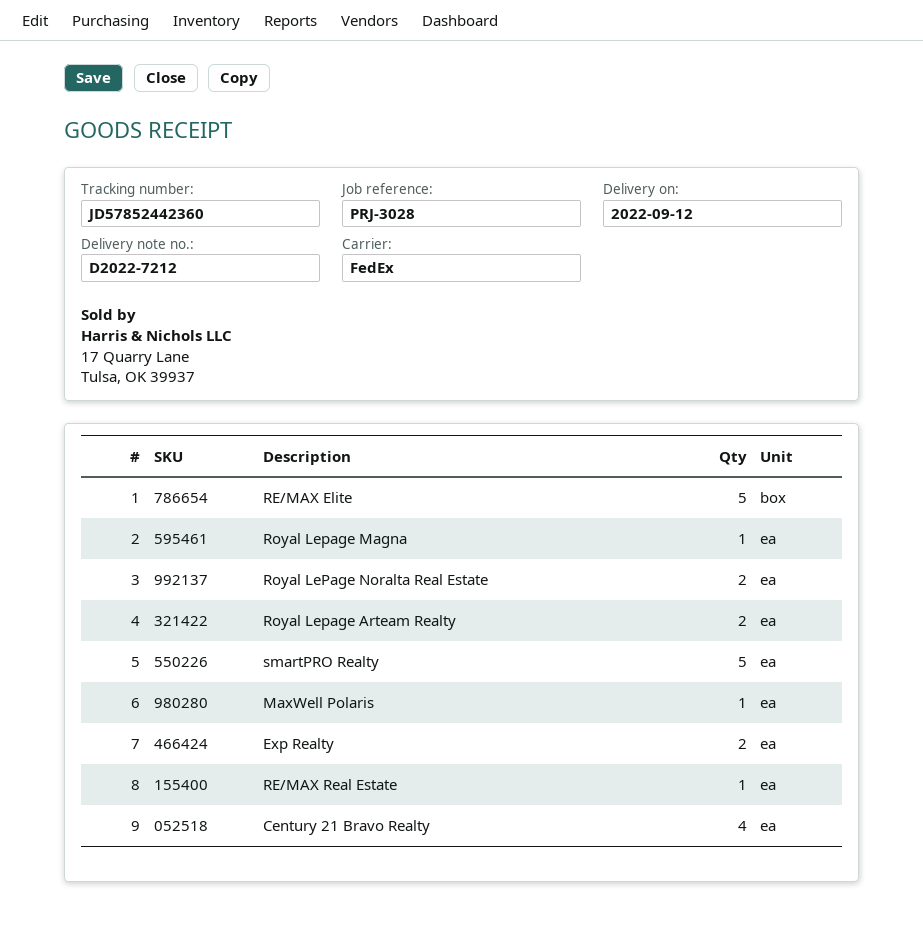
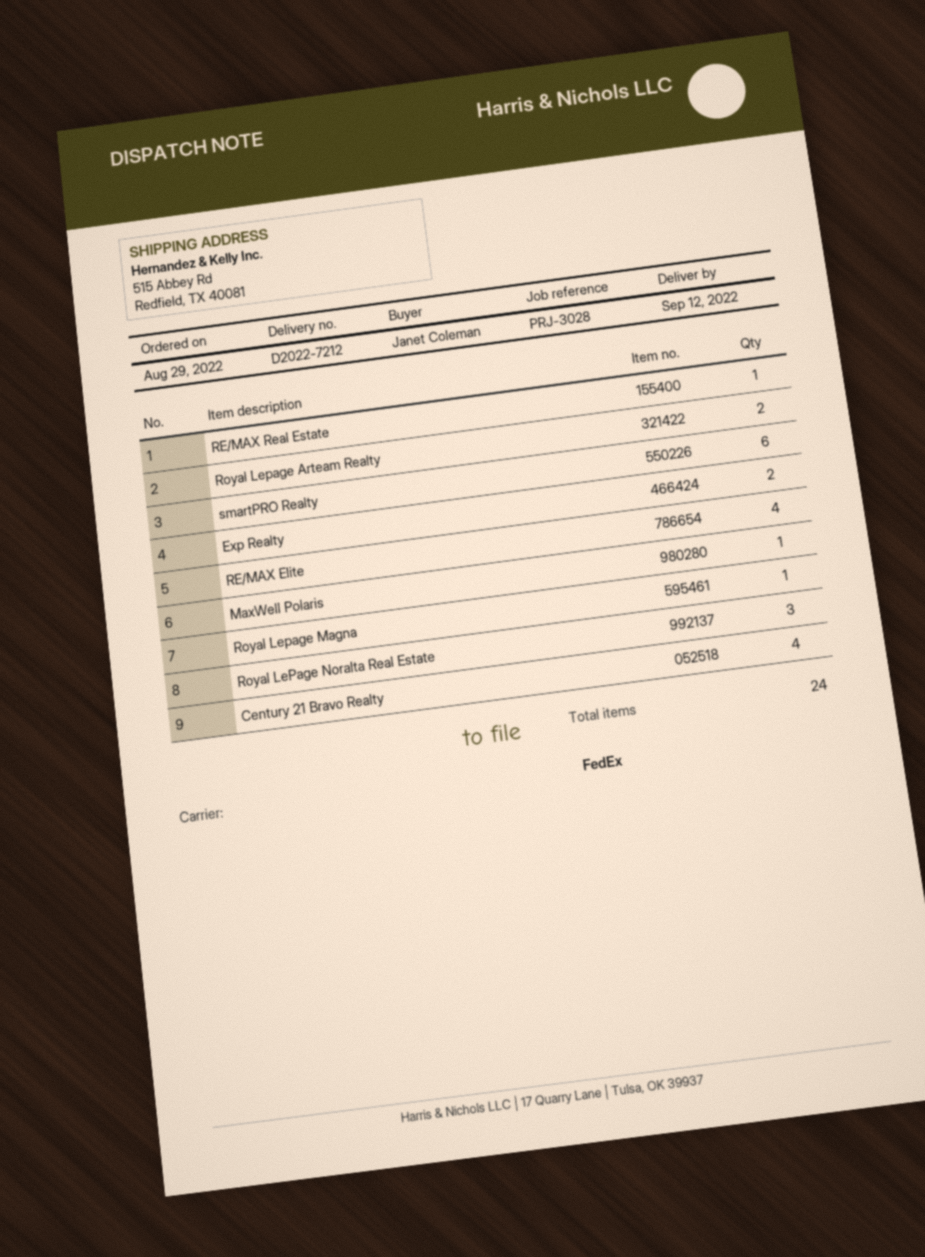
RE/MAX Elite: 5 -> 4
Royal LePage Noralta Real Estate: 2 -> 3
smartPRO Realty: 5 -> 6

